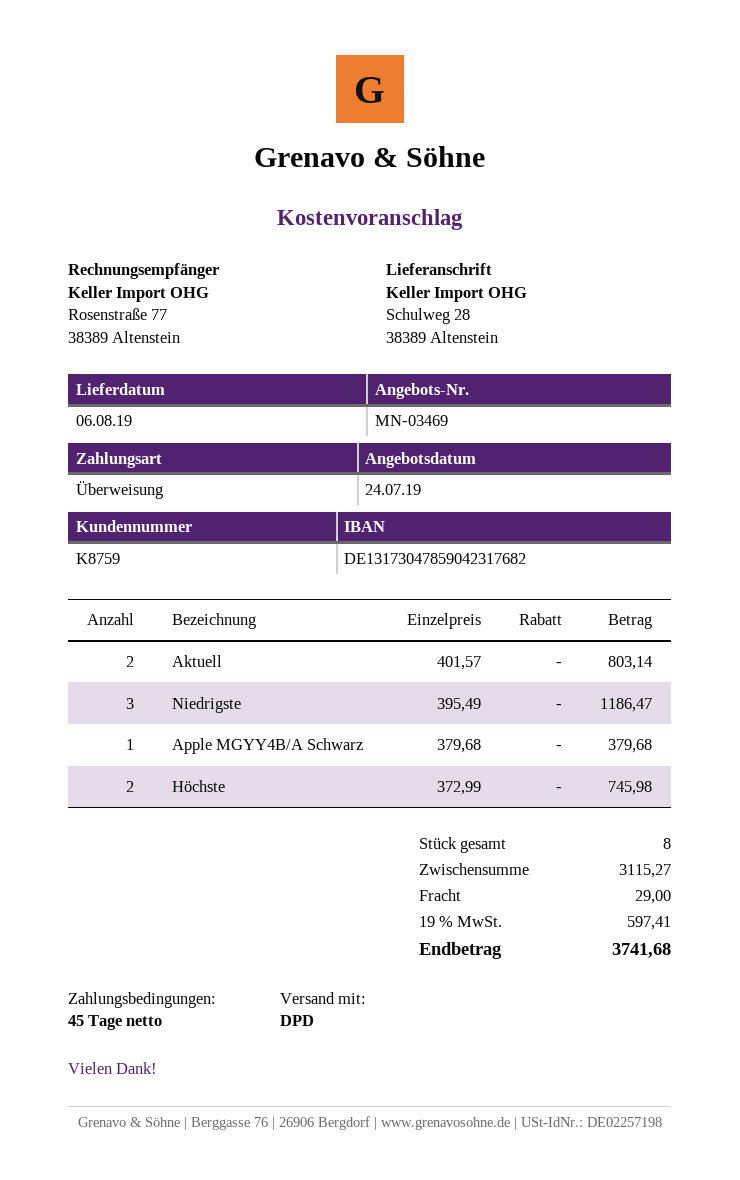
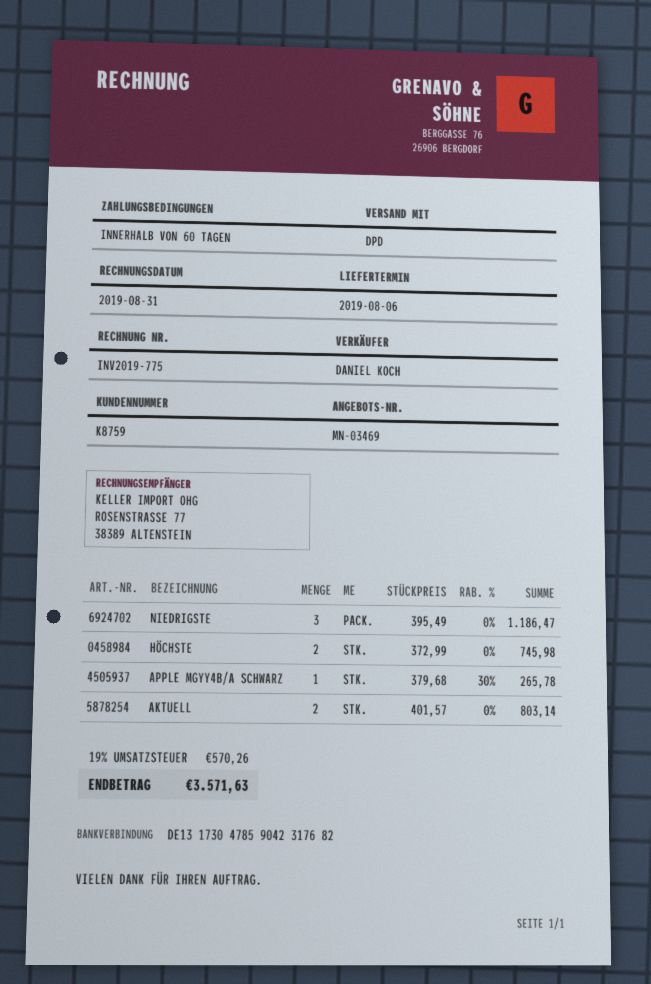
payment terms: 45 days -> 60 days
Apple MGYY4B/A Schwarz: 1 x 379.68 = 379.68 -> 1 x 379.68 - 30% = 265.78
shipping: 29.00 -> none
tax: 19% = 597.41 -> 19% = 570.26
total: 3741.68 -> 3571.63

